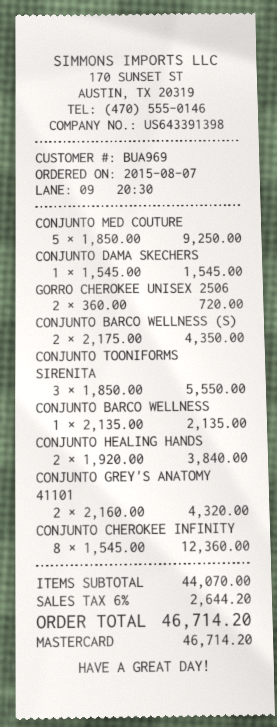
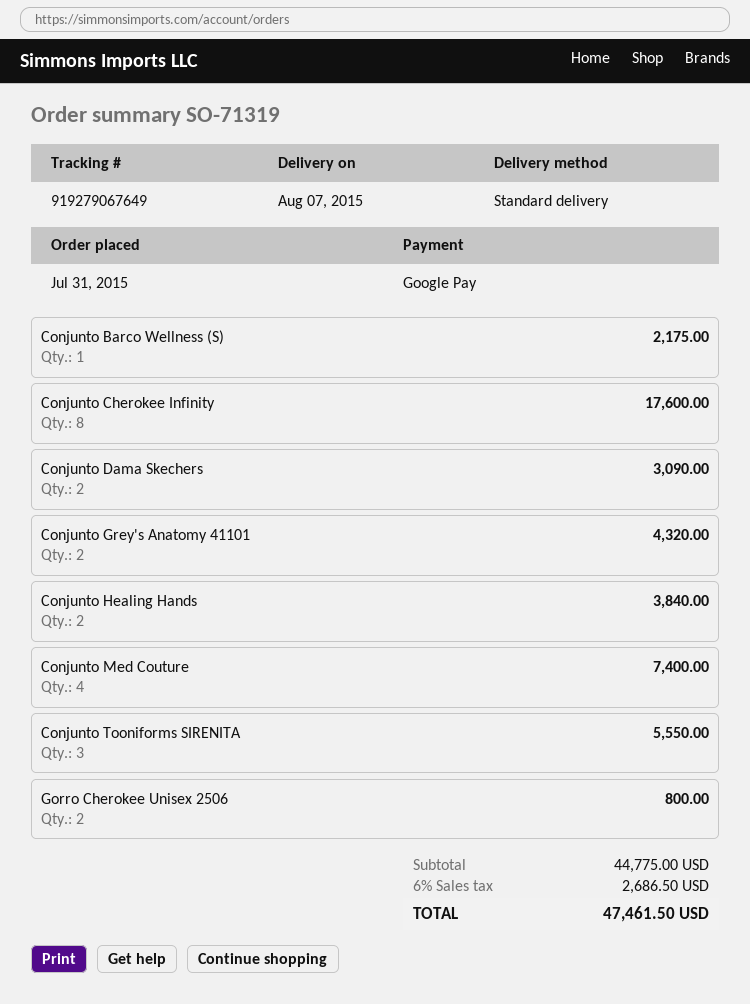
order date: 2015-08-07 -> 2015-07-31
payment method: Mastercard -> Google Pay
CONJUNTO MED COUTURE: 5 for 9250.00 -> 4 for 7400.00
CONJUNTO DAMA SKECHERS: 1 for 1545.00 -> 2 for 3090.00
GORRO CHEROKEE UNISEX 2506: 2 for 720.00 -> 2 for 800.00
CONJUNTO BARCO WELLNESS (S): 2 for 4350.00 -> 1 for 2175.00
CONJUNTO BARCO WELLNESS: 1 for 2135.00 -> none
CONJUNTO CHEROKEE INFINITY: 8 for 12360.00 -> 8 for 17600.00
subtotal: 44070.00 -> 44775.00
tax: 6% = 2644.20 -> 6% = 2686.50
total: 46714.20 -> 47461.50

